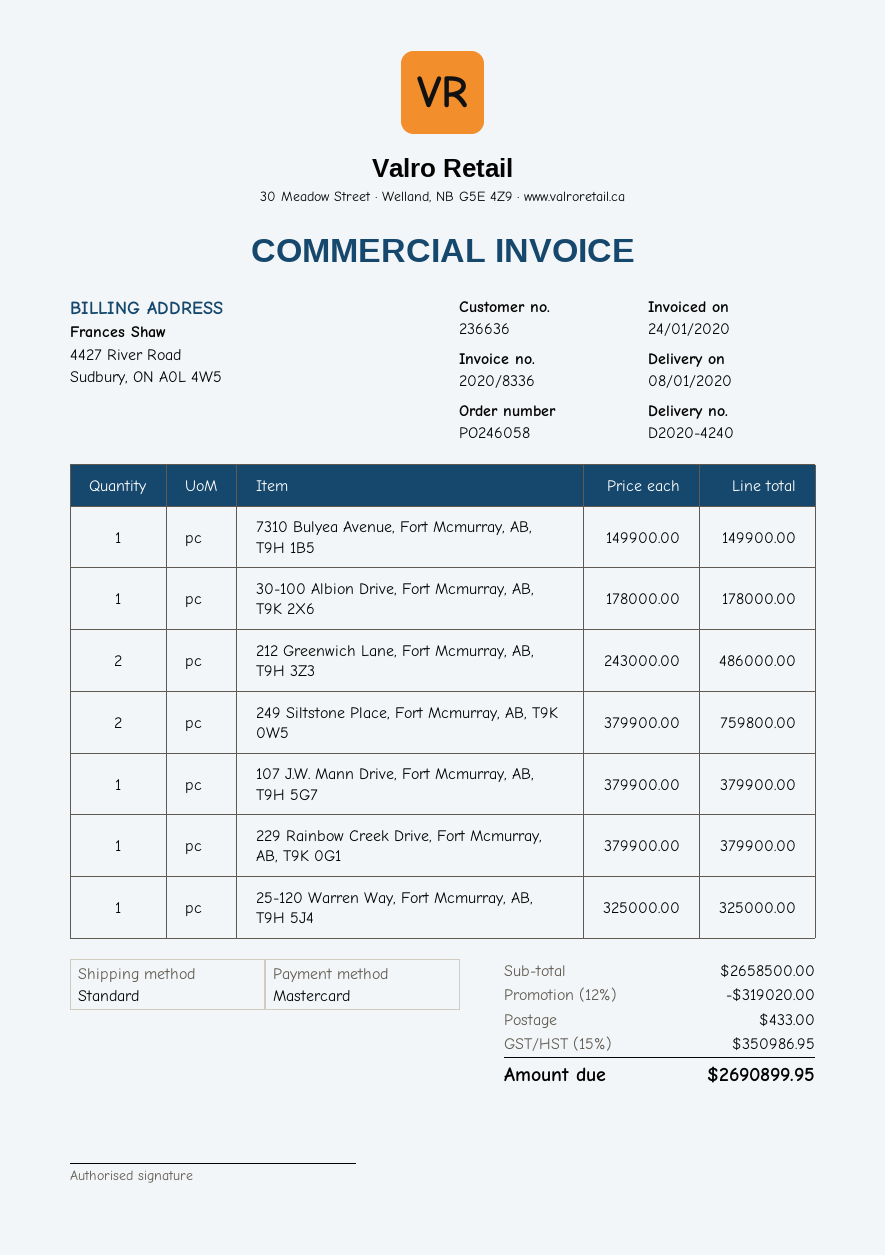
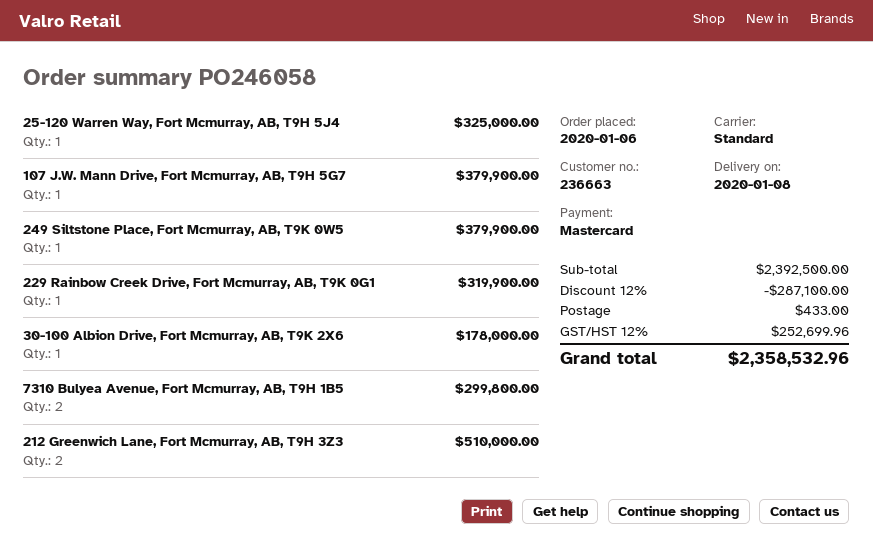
customer number: 236636 -> 236663
7310 Bulyea Avenue, Fort Mcmurray, AB, T9H 1B5: 1 for 149900.00 -> 2 for 299800.00
212 Greenwich Lane, Fort Mcmurray, AB, T9H 3Z3: 2 for 486000.00 -> 2 for 510000.00
249 Siltstone Place, Fort Mcmurray, AB, T9K 0W5: 2 for 759800.00 -> 1 for 379900.00
229 Rainbow Creek Drive, Fort Mcmurray, AB, T9K 0G1: 1 for 379900.00 -> 1 for 319900.00
subtotal: 2658500.00 -> 2392500.00
discount: 12% = 319020.00 -> 12% = 287100.00
tax: 15% = 350986.95 -> 12% = 252699.96
total: 2690899.95 -> 2358532.96

